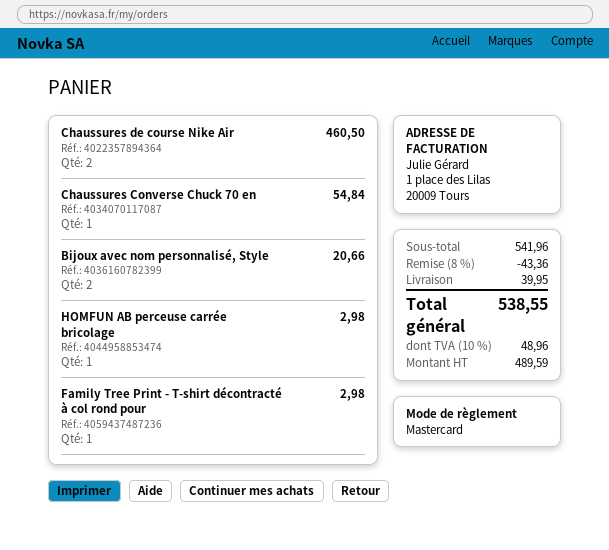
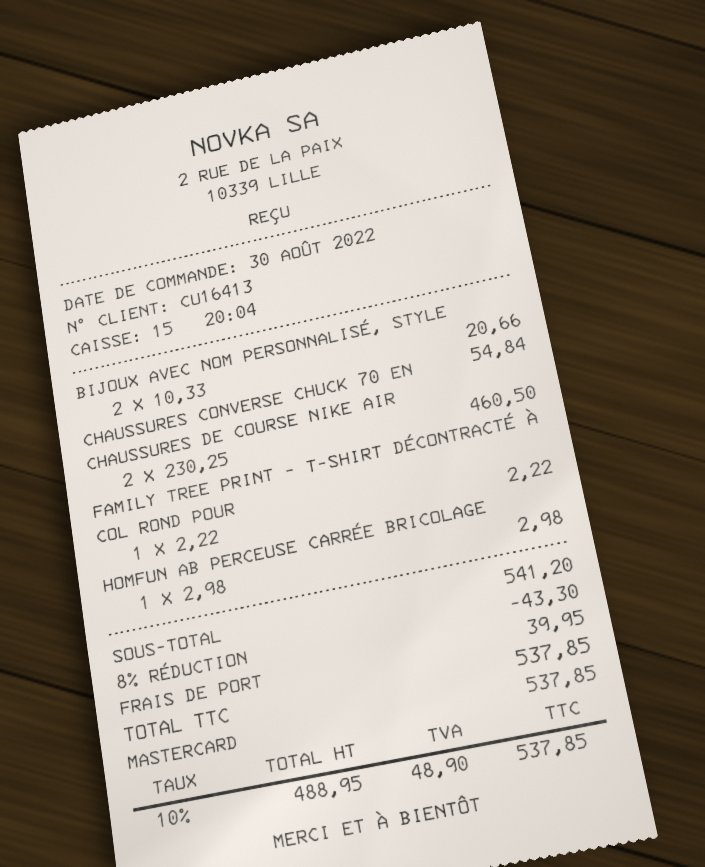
Family Tree Print - T-shirt décontracté à col rond pour: 1 for 2.98 -> 1 for 2.22
subtotal: 541.96 -> 541.20
discount: 8% = 43.36 -> 8% = 43.30
net: 489.59 -> 488.95
tax: 10% = 48.96 -> 10% = 48.90
total: 538.55 -> 537.85

